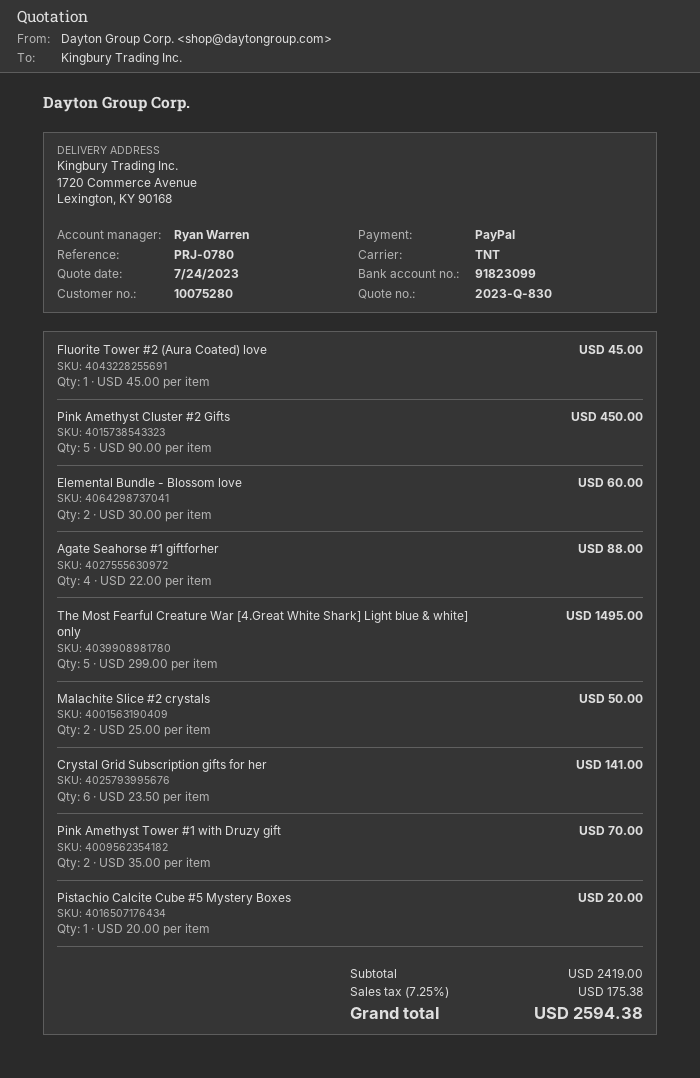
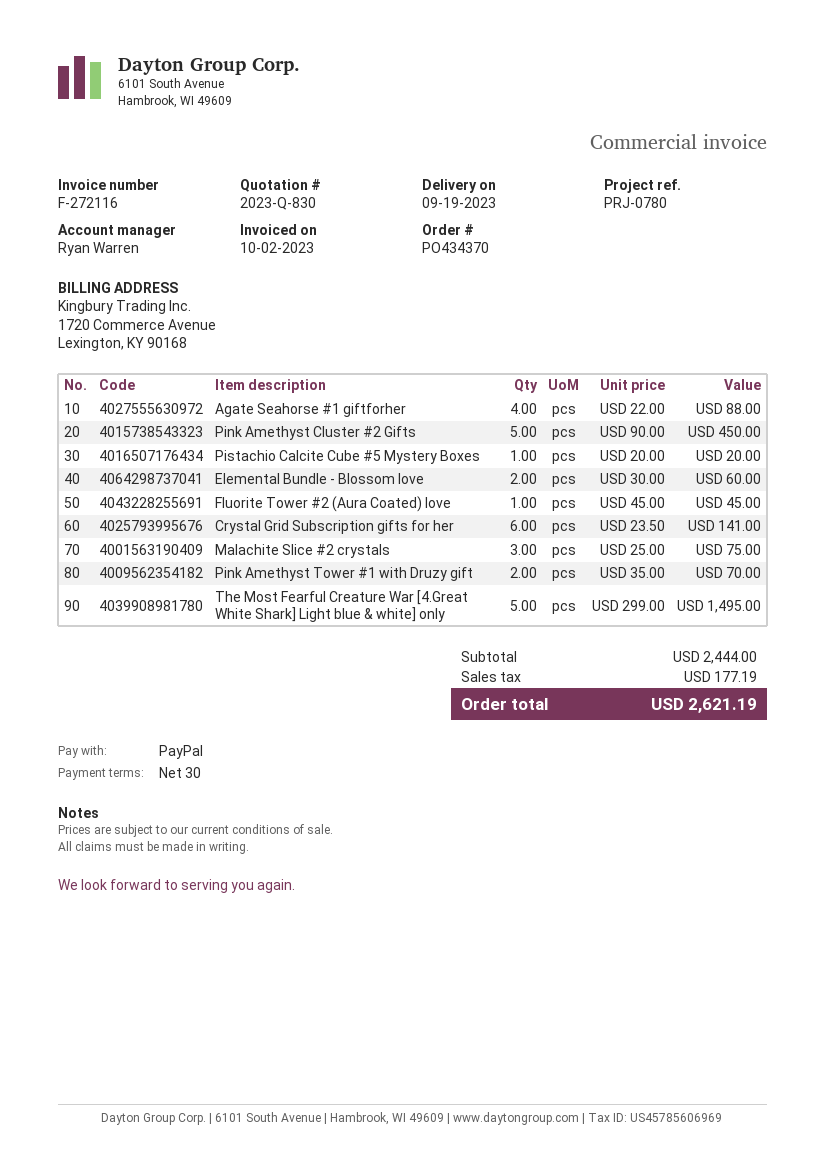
Malachite Slice #2 crystals: 2 x 25.00 = 50.00 -> 3 x 25.00 = 75.00
subtotal: 2419.00 -> 2444.00
tax: 175.38 -> 177.19
total: 2594.38 -> 2621.19

